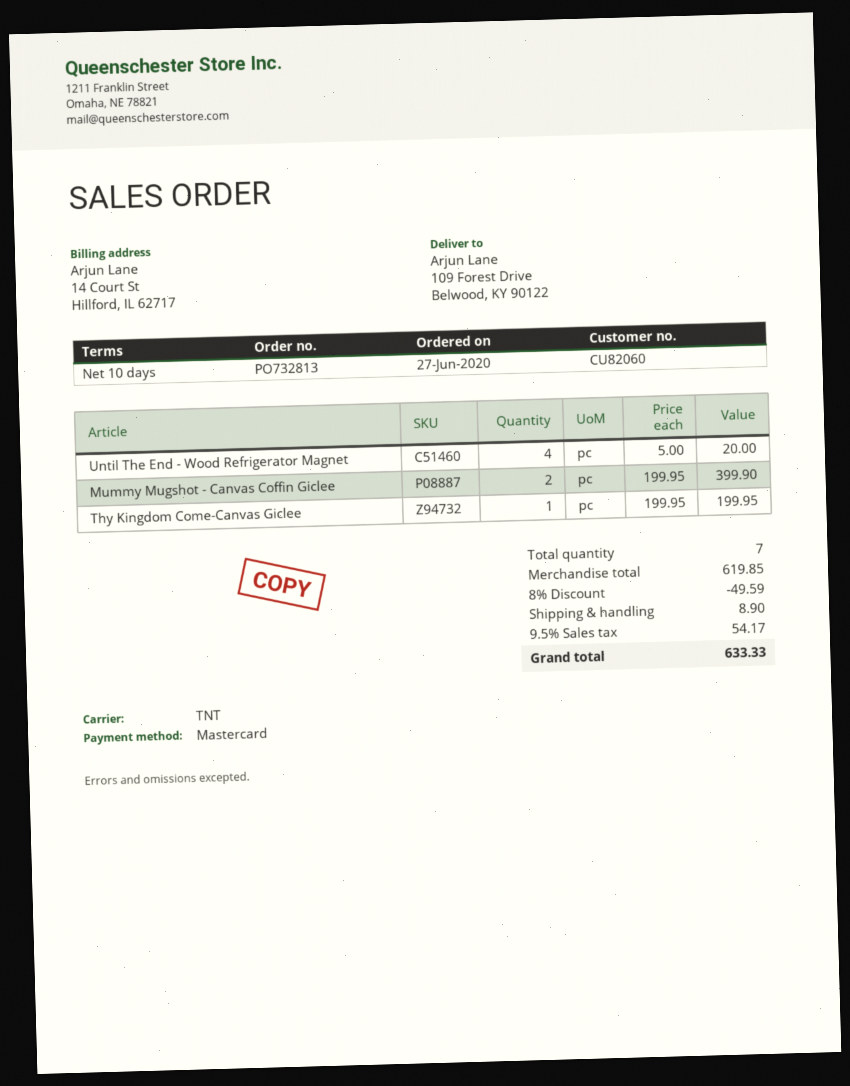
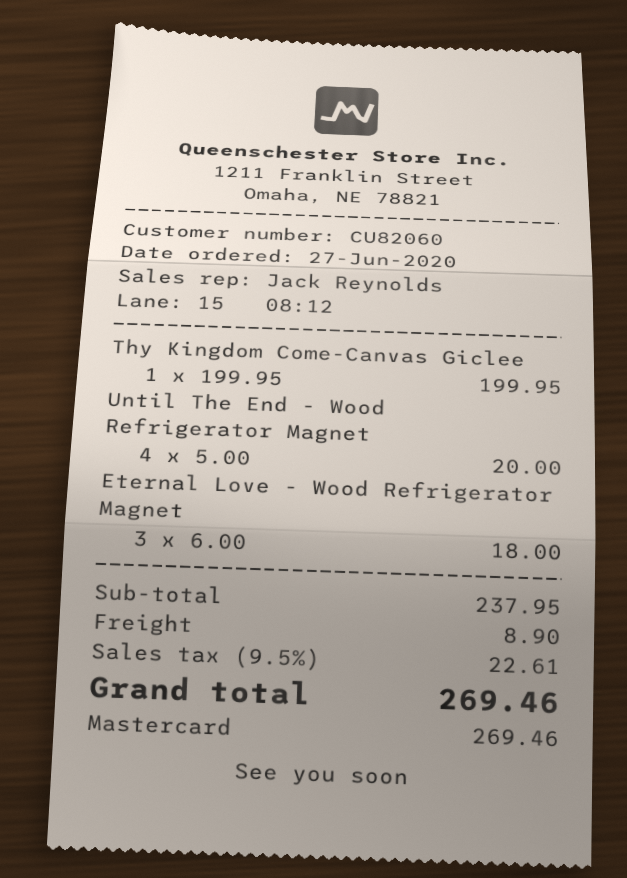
Mummy Mugshot - Canvas Coffin Giclee: 2 x 199.95 = 399.90 -> none
Eternal Love - Wood Refrigerator Magnet: none -> 3 x 6.00 = 18.00
subtotal: 619.85 -> 237.95
discount: 8% = 49.59 -> none
tax: 9.5% = 54.17 -> 9.5% = 22.61
total: 633.33 -> 269.46

